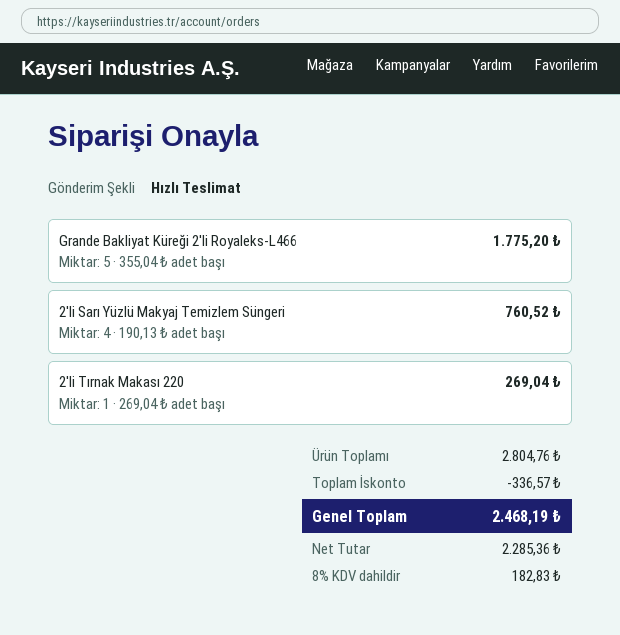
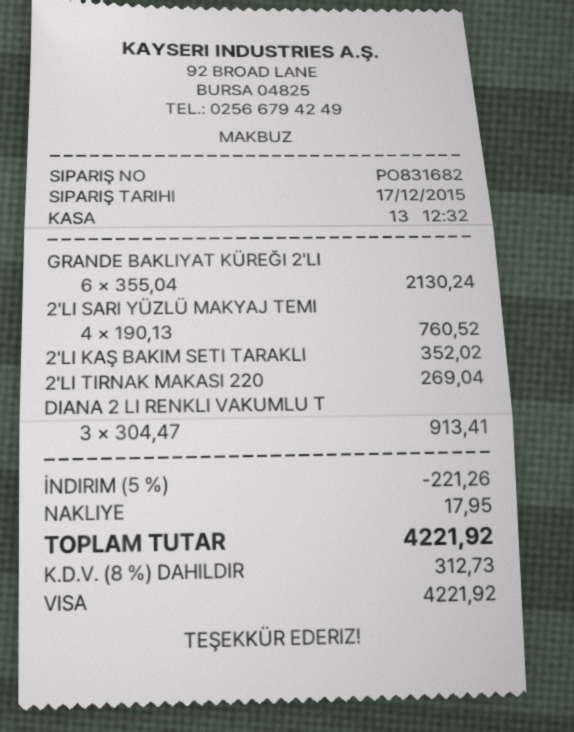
Grande Bakliyat Küreği 2'li Royaleks-L466: 5 x 355.04 = 1775.20 -> 6 x 355.04 = 2130.24
2'LI KAŞ BAKIM SETI TARAKLI: none -> 1 x 352.02 = 352.02
DIANA 2 LI RENKLI VAKUMLU T: none -> 3 x 304.47 = 913.41
discount: 336.57 -> 221.26
shipping: none -> 17.95
tax: 8% = 182.83 -> 8% = 312.73
total: 2468.19 -> 4221.92

